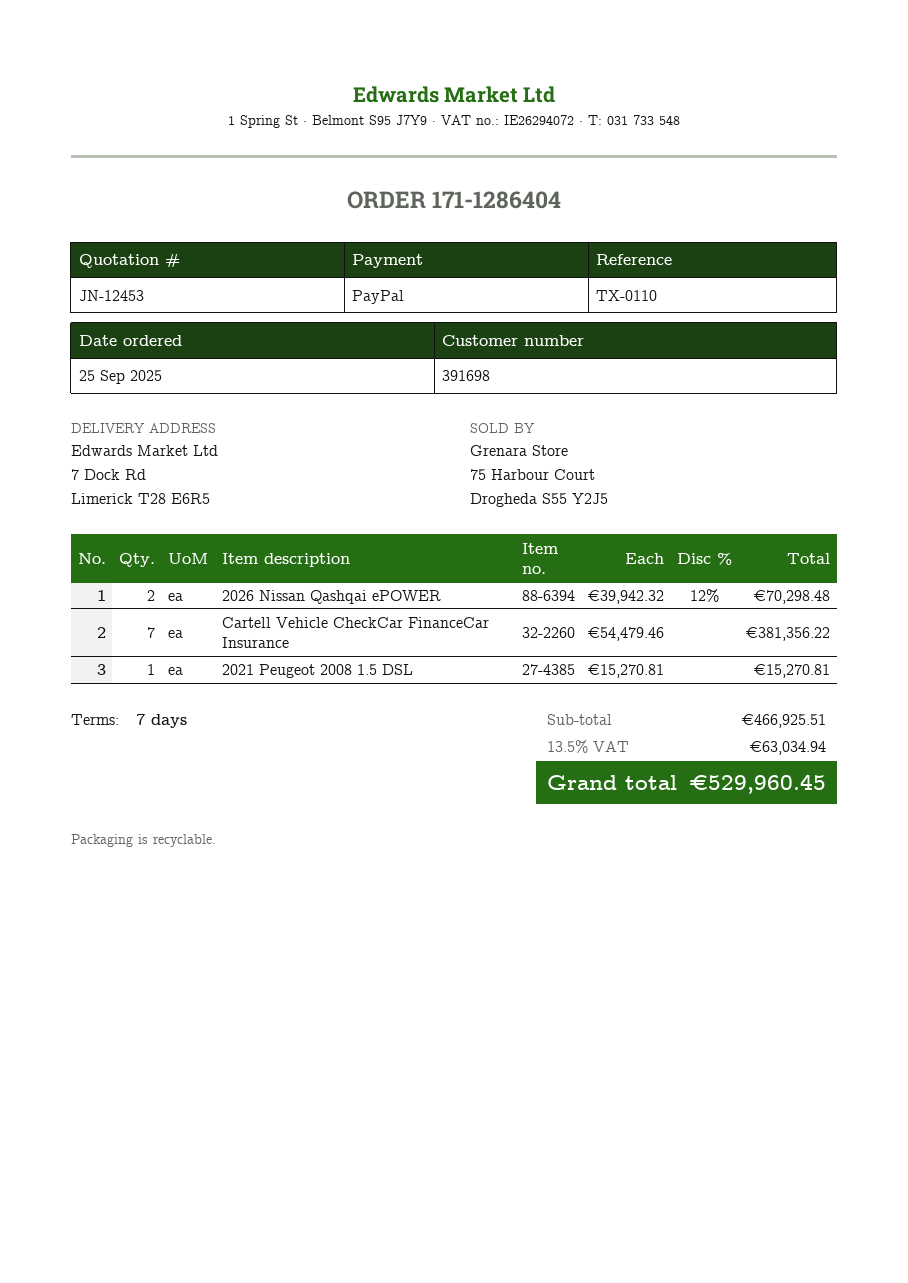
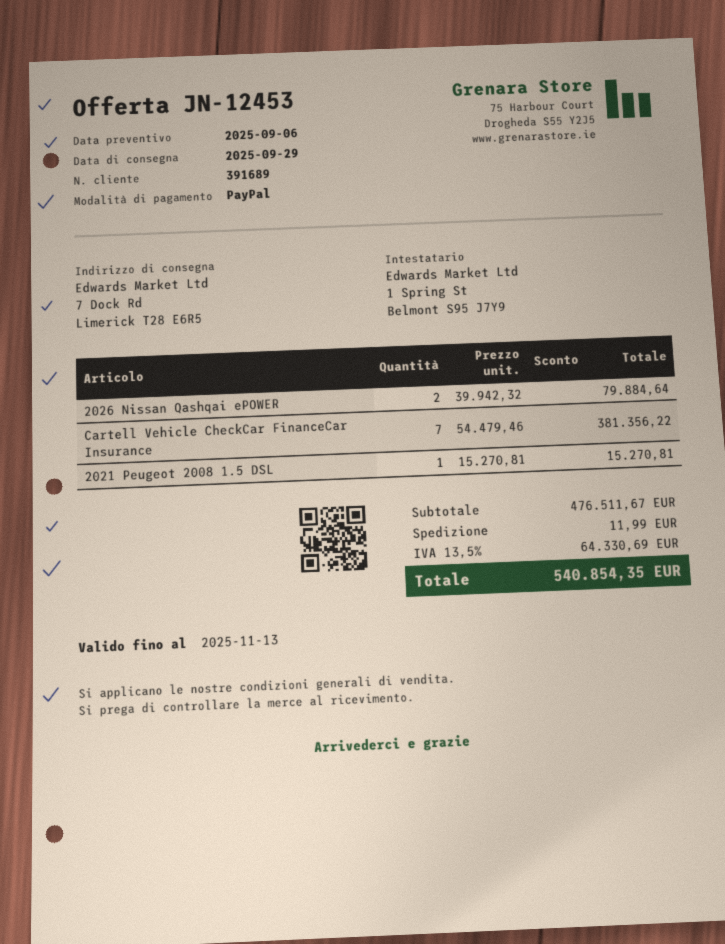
customer number: 391698 -> 391689
2026 Nissan Qashqai ePOWER: 2 x 39942.32 - 12% = 70298.48 -> 2 x 39942.32 = 79884.64
subtotal: 466925.51 -> 476511.67
shipping: none -> 11.99
tax: 13.5% = 63034.94 -> 13.5% = 64330.69
total: 529960.45 -> 540854.35

